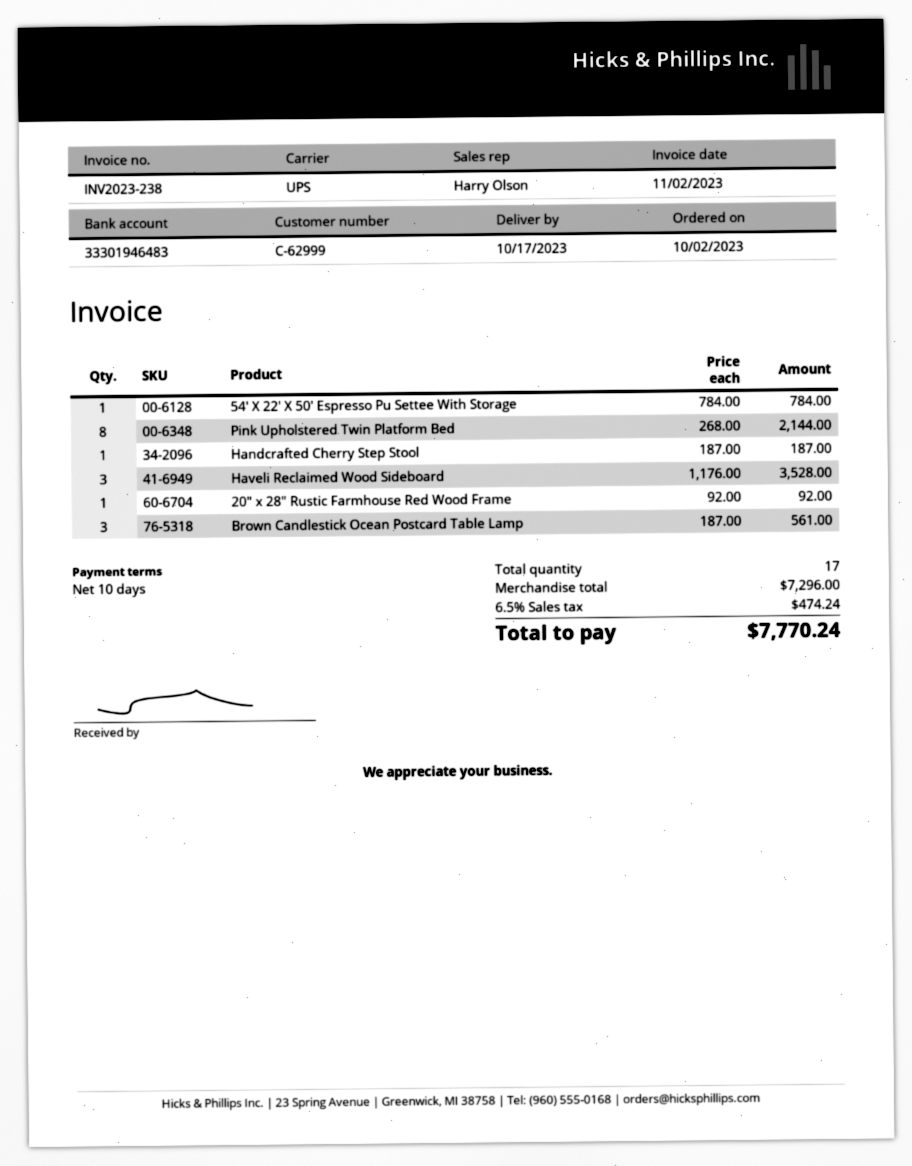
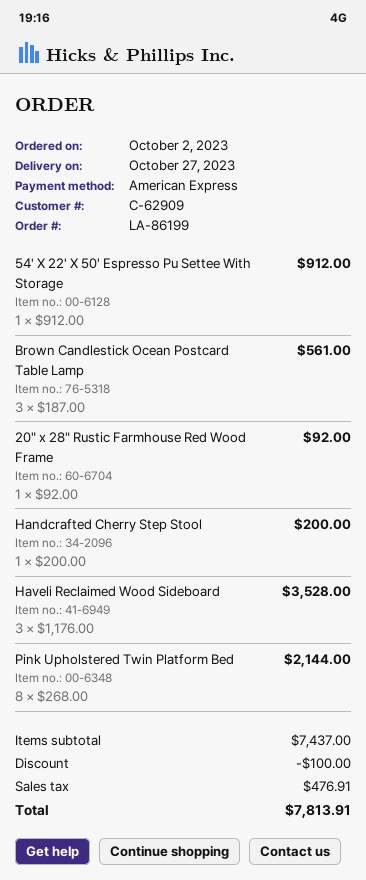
delivery date: 2023-10-17 -> 2023-10-27
customer number: C-62999 -> C-62909
54' X 22' X 50' Espresso Pu Settee With Storage: 1 x 784.00 = 784.00 -> 1 x 912.00 = 912.00
Handcrafted Cherry Step Stool: 1 x 187.00 = 187.00 -> 1 x 200.00 = 200.00
subtotal: 7296.00 -> 7437.00
discount: none -> 100.00
tax: 474.24 -> 476.91
total: 7770.24 -> 7813.91

